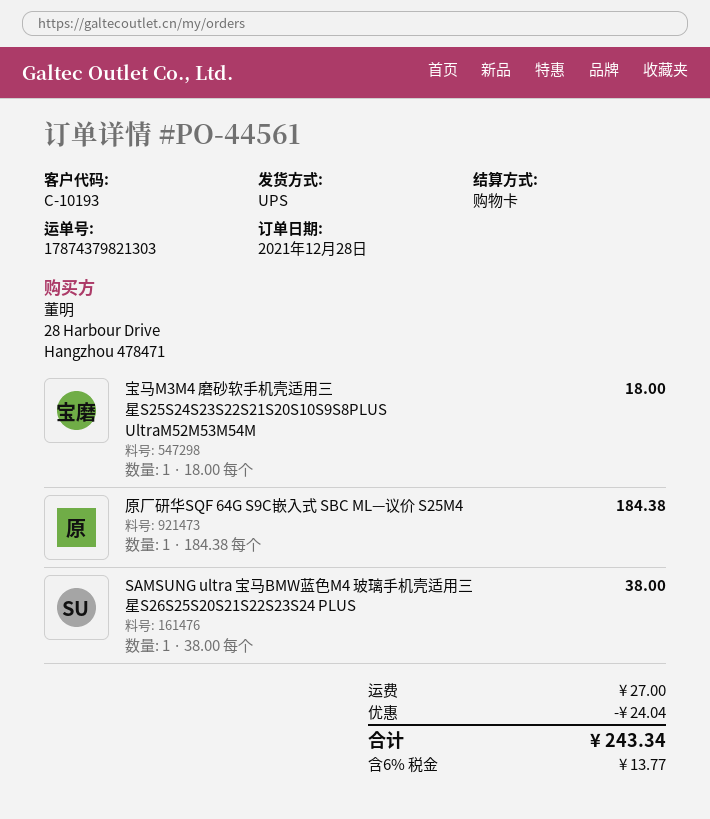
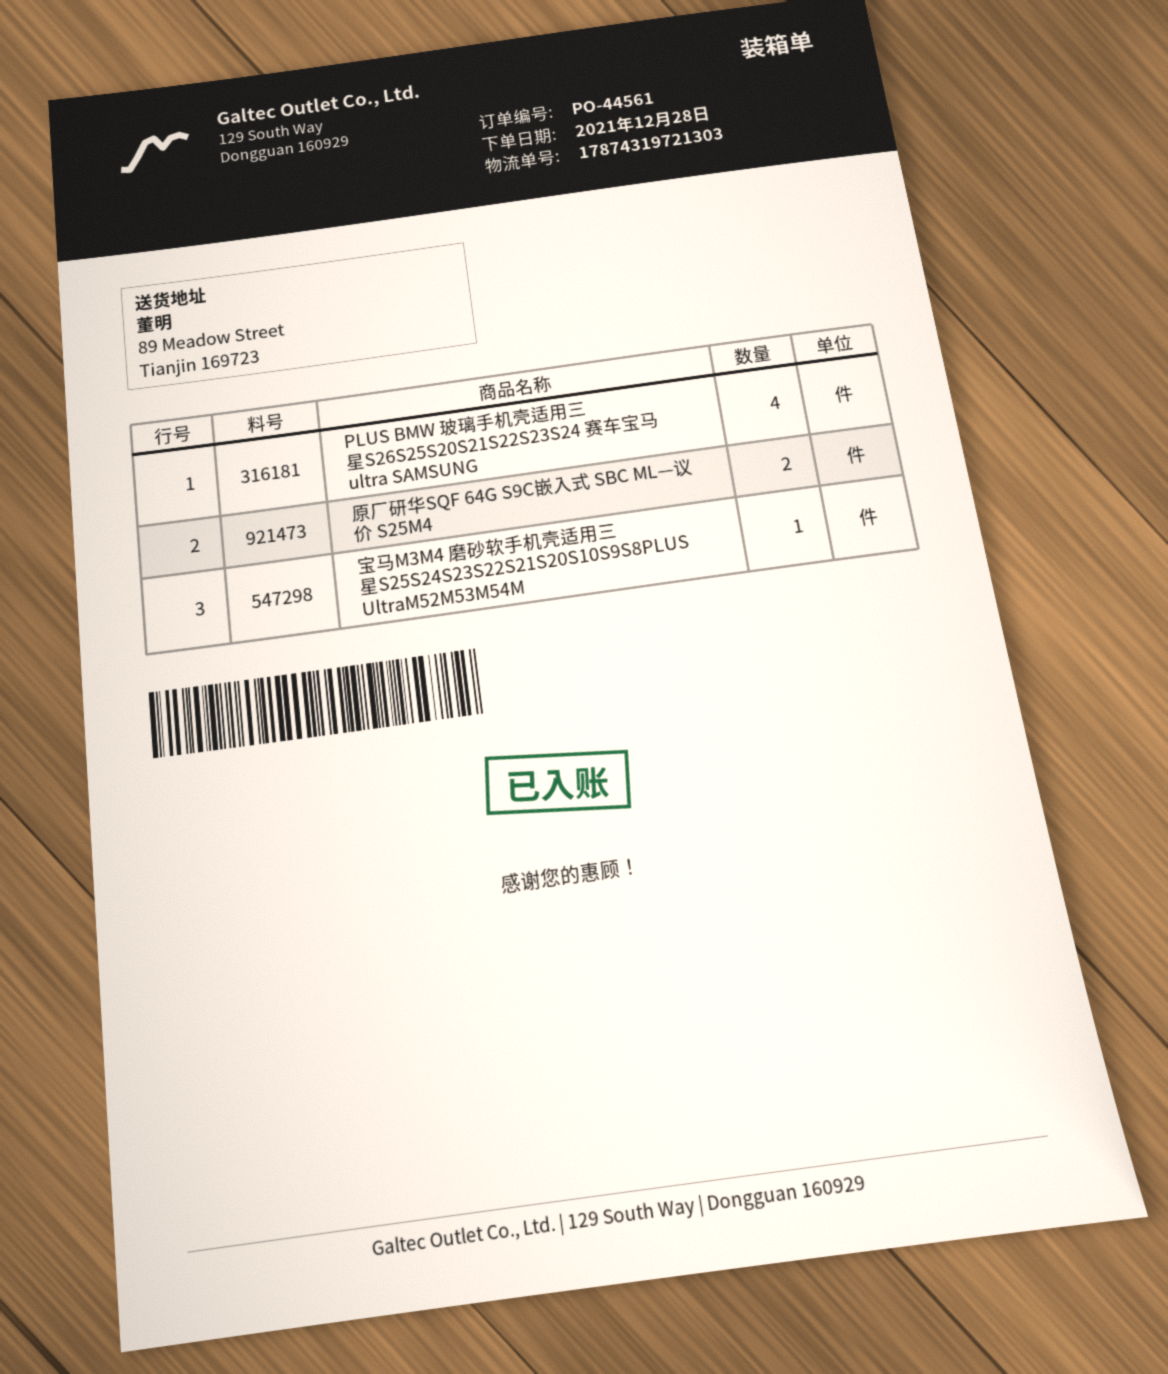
tracking number: 17874379821303 -> 17874319721303
原厂研华SQF 64G S9C嵌入式 SBC ML—议价 S25M4: 1 -> 2
SAMSUNG ultra 宝马BMW蓝色M4 玻璃手机壳适用三星S26S25S20S21S22S23S24 PLUS: 1 -> none
PLUS BMW 玻璃手机壳适用三星S26S25S20S21S22S23S24 赛车宝马 ultra SAMSUNG: none -> 4

